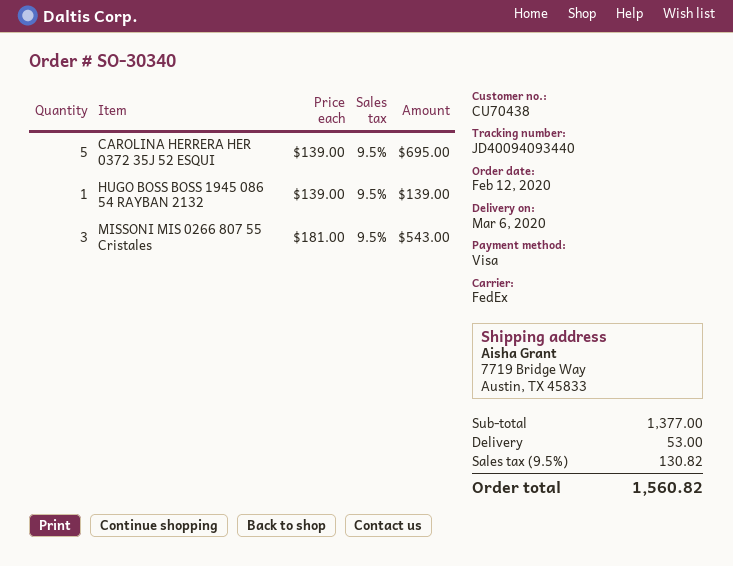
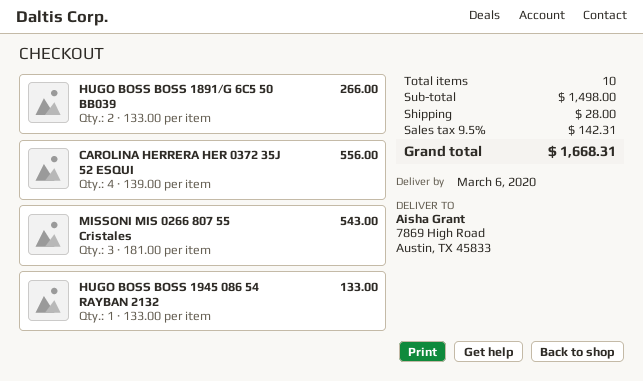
ship to: 7719 Bridge Way, Austin, TX 45833 -> 7869 High Road, Austin, TX 45833
CAROLINA HERRERA HER 0372 35J 52 ESQUI: 5 x 139.00 = 695.00 -> 4 x 139.00 = 556.00
HUGO BOSS BOSS 1945 086 54 RAYBAN 2132: 1 x 139.00 = 139.00 -> 1 x 133.00 = 133.00
HUGO BOSS BOSS 1891/G 6C5 50 BB039: none -> 2 x 133.00 = 266.00
subtotal: 1377.00 -> 1498.00
shipping: 53.00 -> 28.00
tax: 9.5% = 130.82 -> 9.5% = 142.31
total: 1560.82 -> 1668.31

